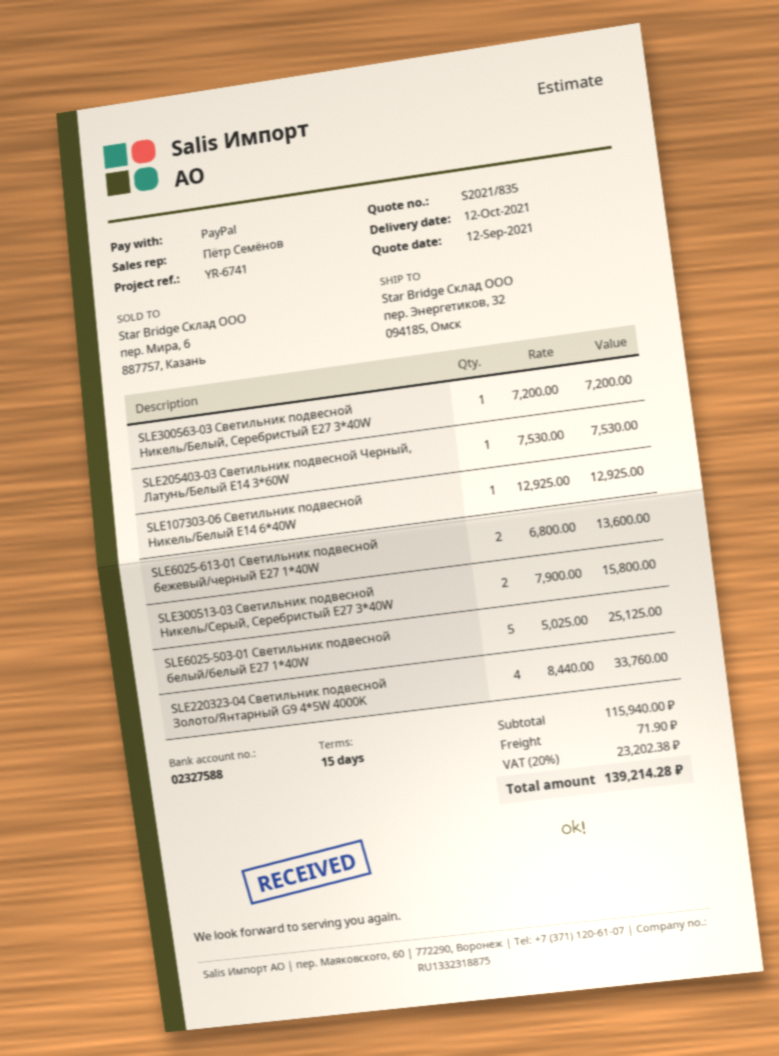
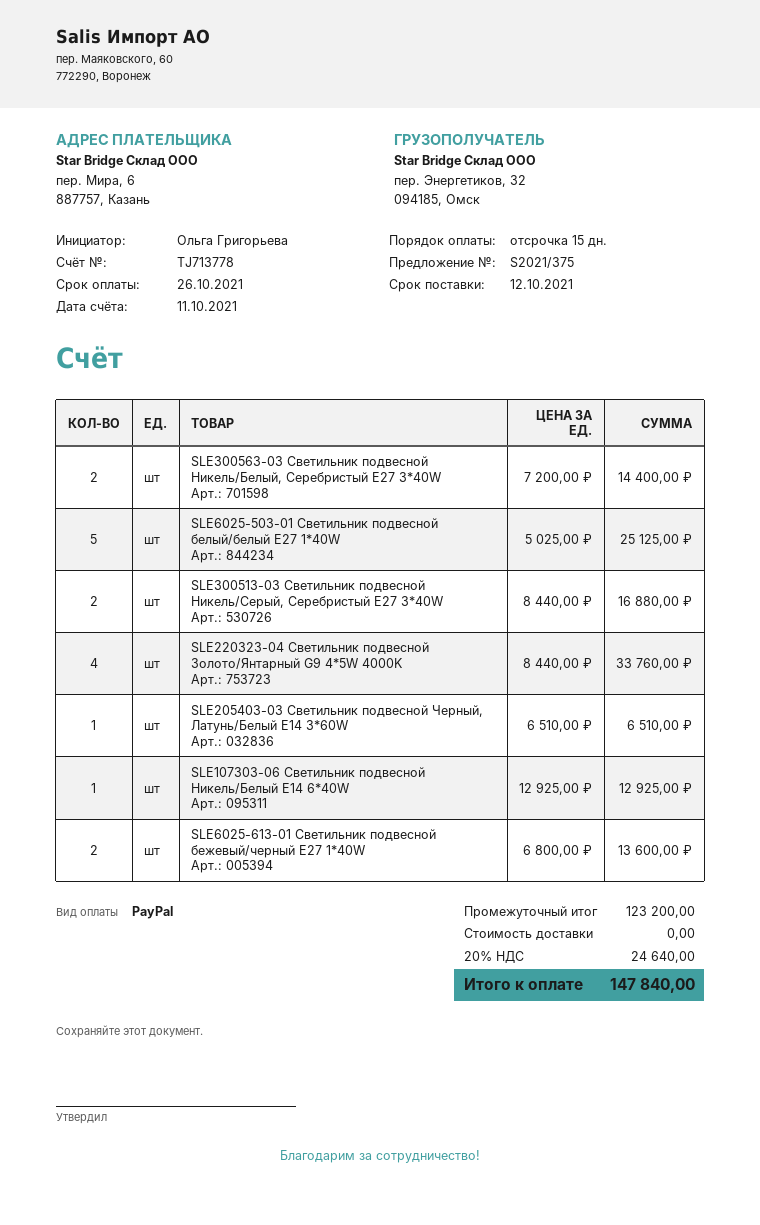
quote number: S2021/835 -> S2021/375
SLE300563-03 Светильник подвесной Никель/Белый, Серебристый E27 3*40W: 1 x 7200.00 = 7200.00 -> 2 x 7200.00 = 14400.00
SLE205403-03 Светильник подвесной Черный, Латунь/Белый E14 3*60W: 1 x 7530.00 = 7530.00 -> 1 x 6510.00 = 6510.00
SLE300513-03 Светильник подвесной Никель/Серый, Серебристый E27 3*40W: 2 x 7900.00 = 15800.00 -> 2 x 8440.00 = 16880.00
subtotal: 115940.00 -> 123200.00
shipping: 71.90 -> 0.00
tax: 20% = 23202.38 -> 20% = 24640.00
total: 139214.28 -> 147840.00

